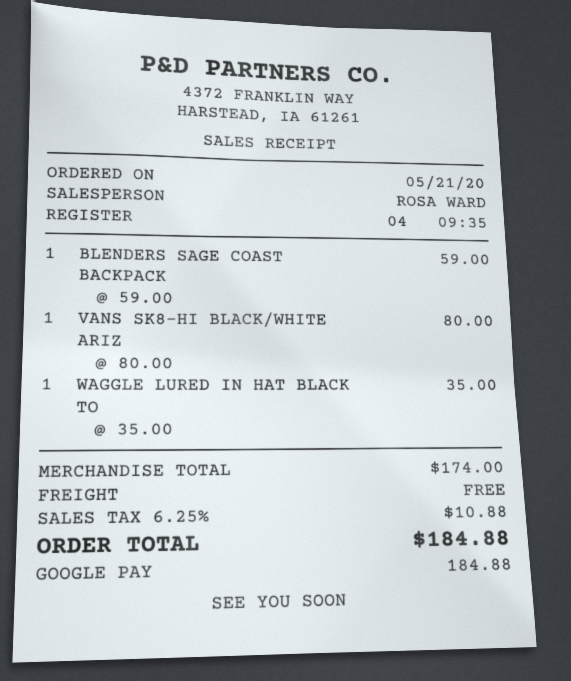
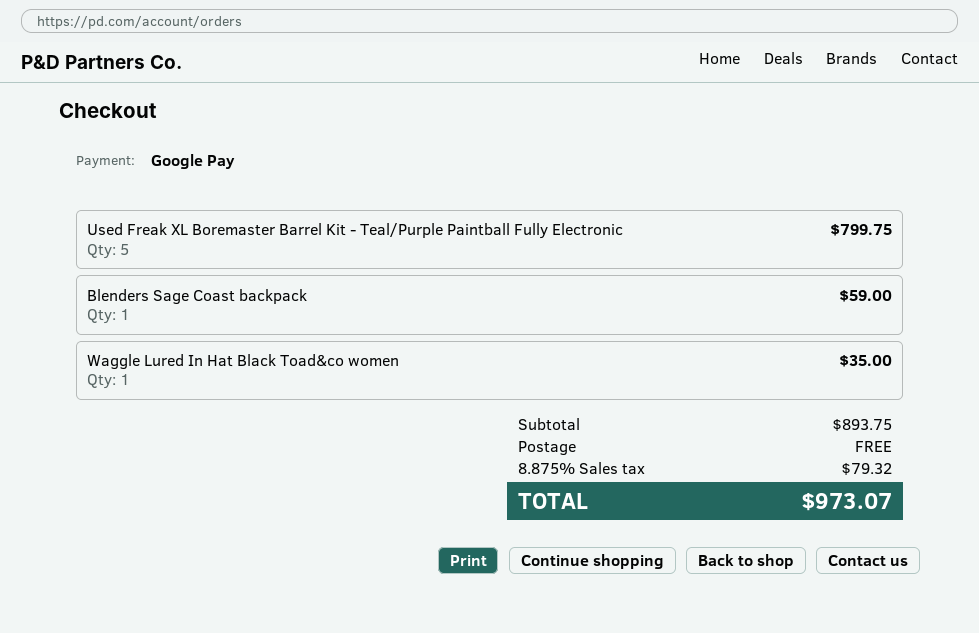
VANS SK8-HI BLACK/WHITE ARIZ: 1 for 80.00 -> none
Used Freak XL Boremaster Barrel Kit - Teal/Purple Paintball Fully Electronic: none -> 5 for 799.75
subtotal: 174.00 -> 893.75
tax: 6.25% = 10.88 -> 8.875% = 79.32
total: 184.88 -> 973.07

